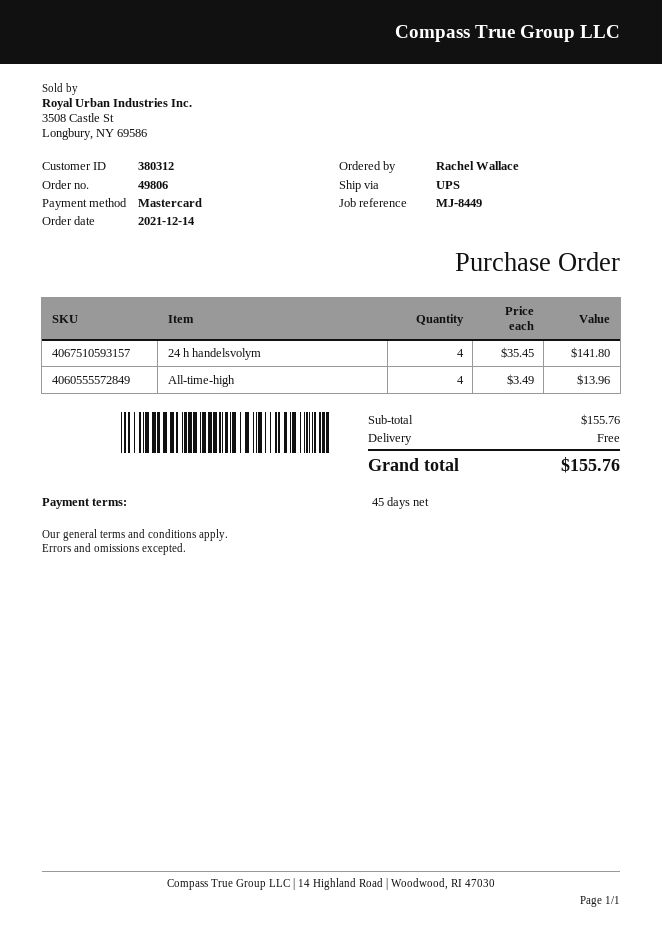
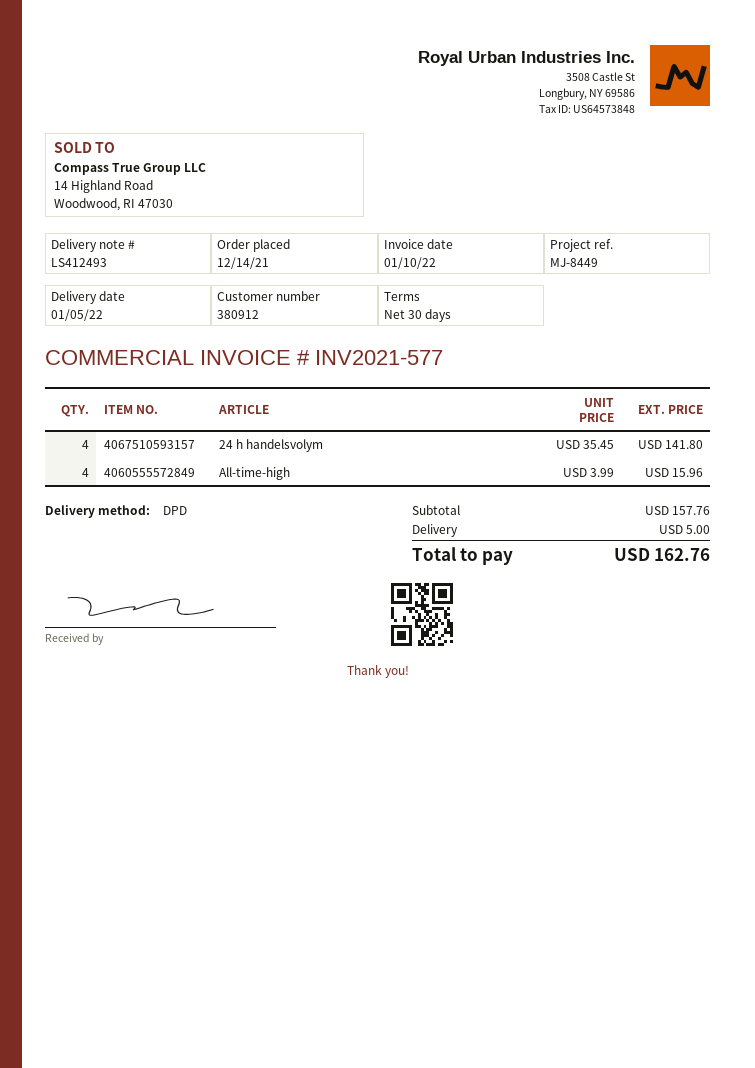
payment terms: 45 days -> 30 days
customer number: 380312 -> 380912
shipping method: UPS -> DPD
All-time-high: 4 x 3.49 = 13.96 -> 4 x 3.99 = 15.96
subtotal: 155.76 -> 157.76
shipping: 0.00 -> 5.00
total: 155.76 -> 162.76

